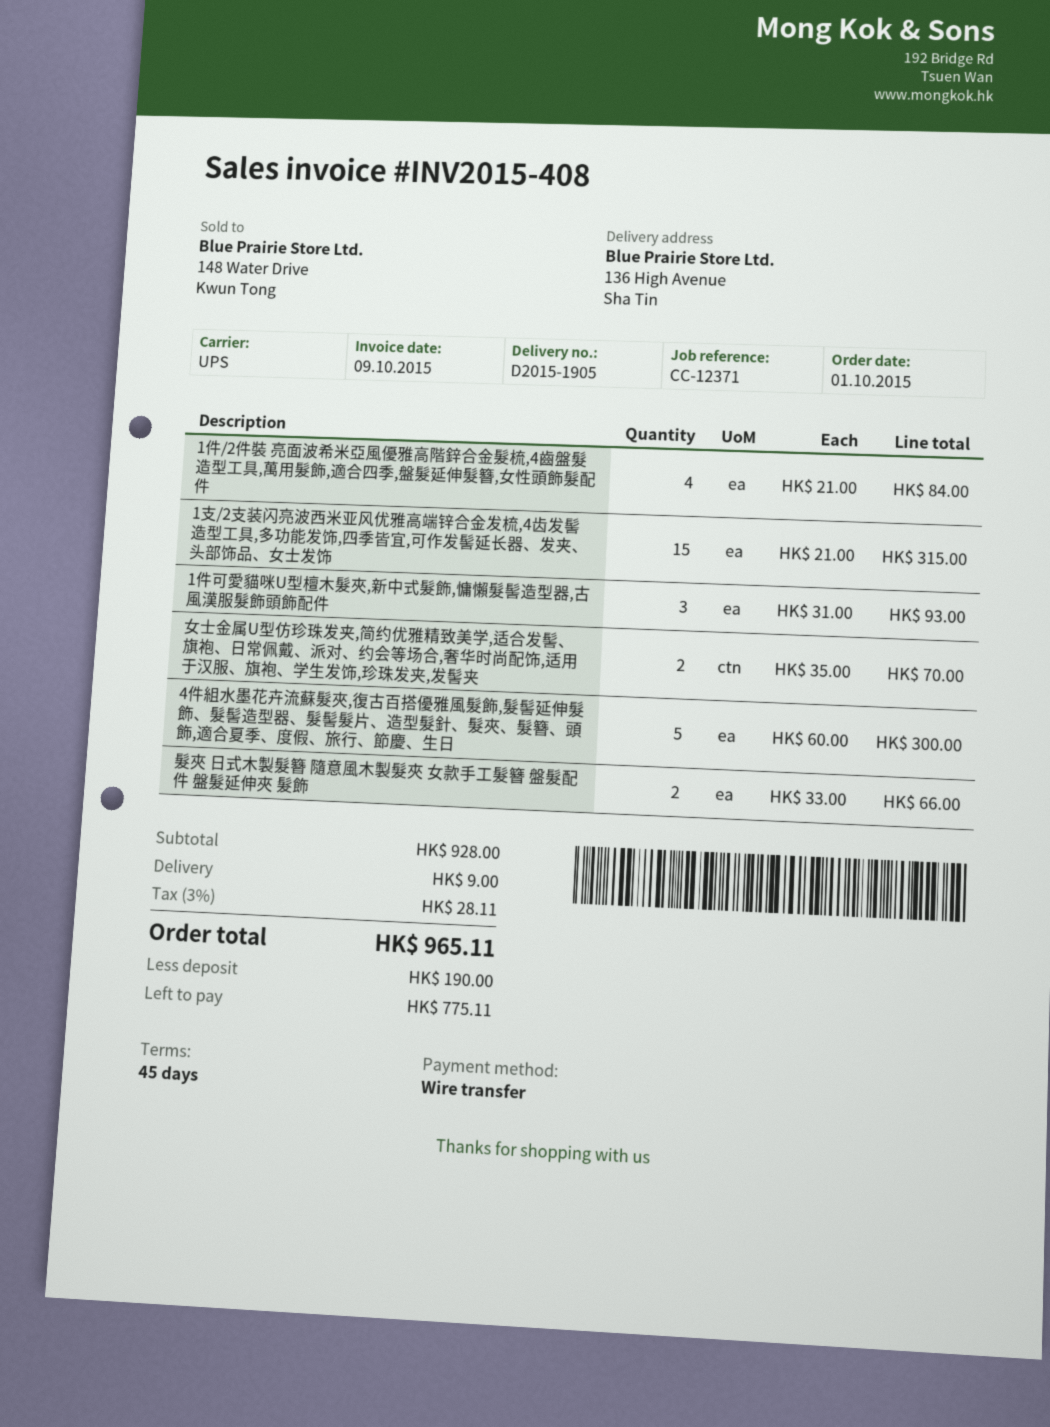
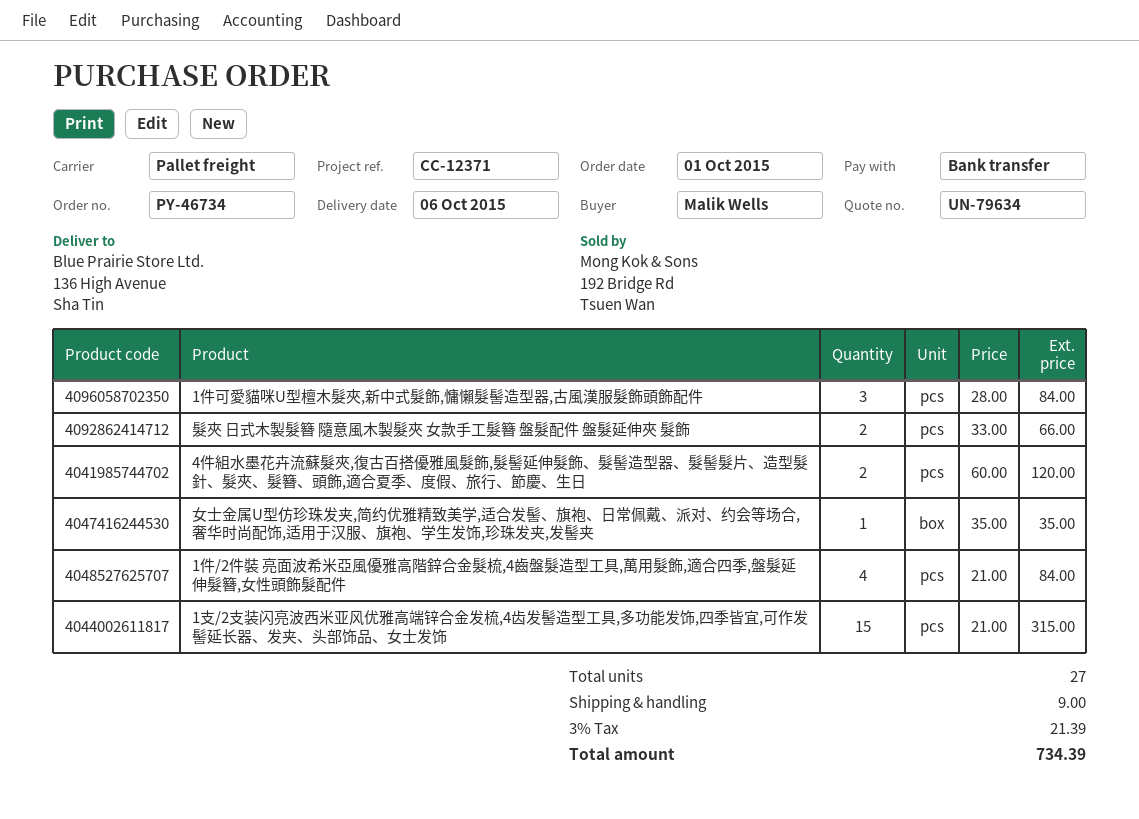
shipping method: UPS -> pallet freight
1件可愛貓咪U型檀木髮夾,新中式髮飾,慵懶髮髻造型器,古風漢服髮飾頭飾配件: 3 x 31.00 = 93.00 -> 3 x 28.00 = 84.00
女士金属U型仿珍珠发夹,简约优雅精致美学,适合发髻、旗袍、日常佩戴、派对、约会等场合,奢华时尚配饰,适用于汉服、旗袍、学生发饰,珍珠发夹,发髻夹: 2 x 35.00 = 70.00 -> 1 x 35.00 = 35.00
4件組水墨花卉流蘇髮夾,復古百搭優雅風髮飾,髮髻延伸髮飾、髮髻造型器、髮髻髮片、造型髮針、髮夾、髮簪、頭飾,適合夏季、度假、旅行、節慶、生日: 5 x 60.00 = 300.00 -> 2 x 60.00 = 120.00
tax: 3% = 28.11 -> 3% = 21.39
total: 965.11 -> 734.39

